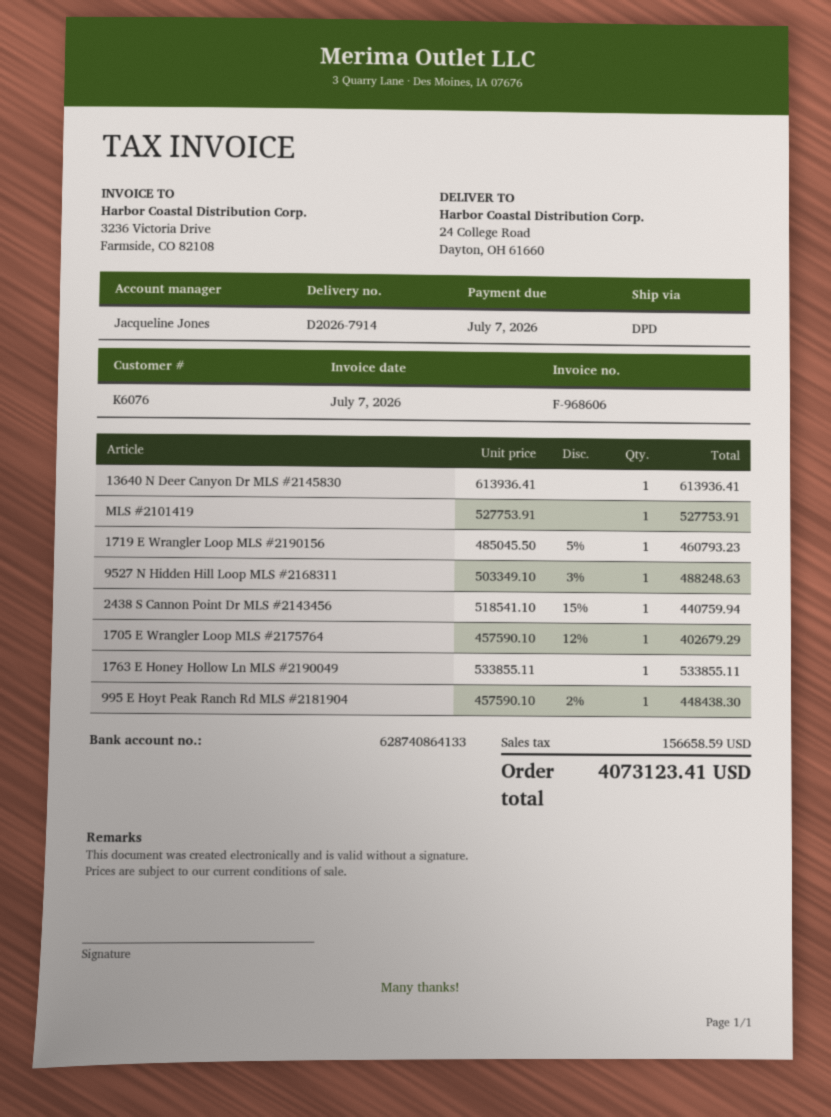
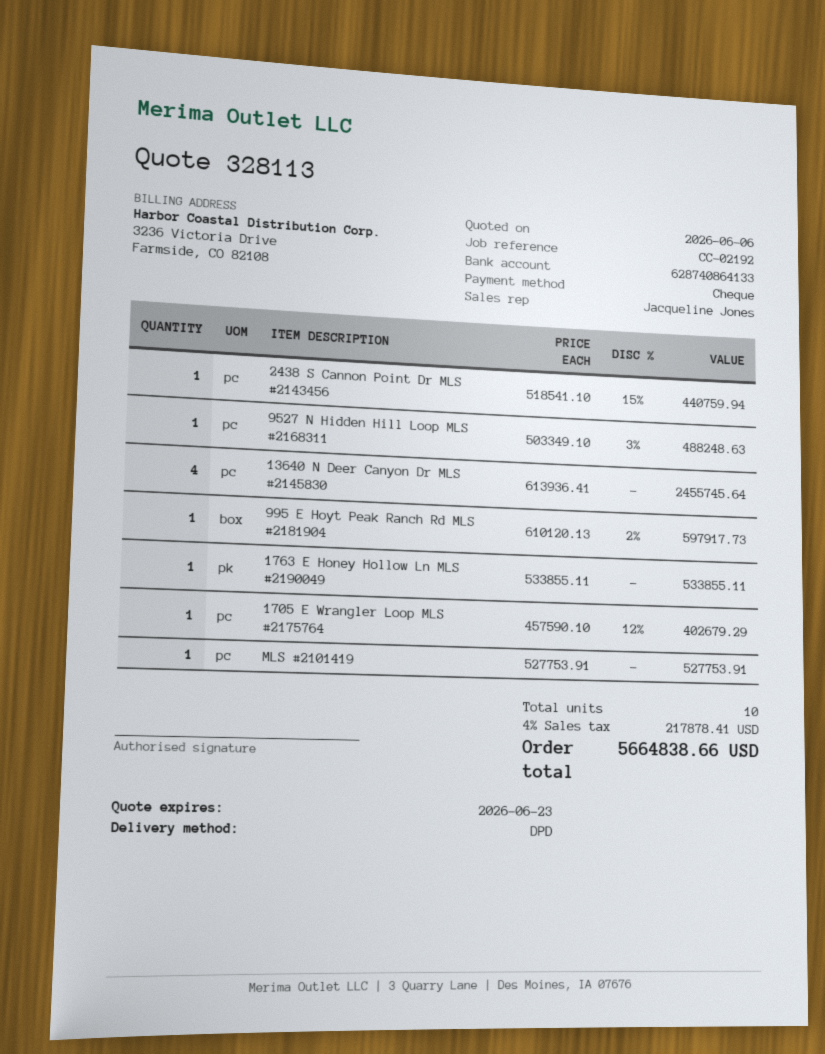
13640 N Deer Canyon Dr MLS #2145830: 1 x 613936.41 = 613936.41 -> 4 x 613936.41 = 2455745.64
1719 E Wrangler Loop MLS #2190156: 1 x 485045.50 - 5% = 460793.23 -> none
995 E Hoyt Peak Ranch Rd MLS #2181904: 1 x 457590.10 - 2% = 448438.30 -> 1 x 610120.13 - 2% = 597917.73
tax: 156658.59 -> 217878.41
total: 4073123.41 -> 5664838.66

